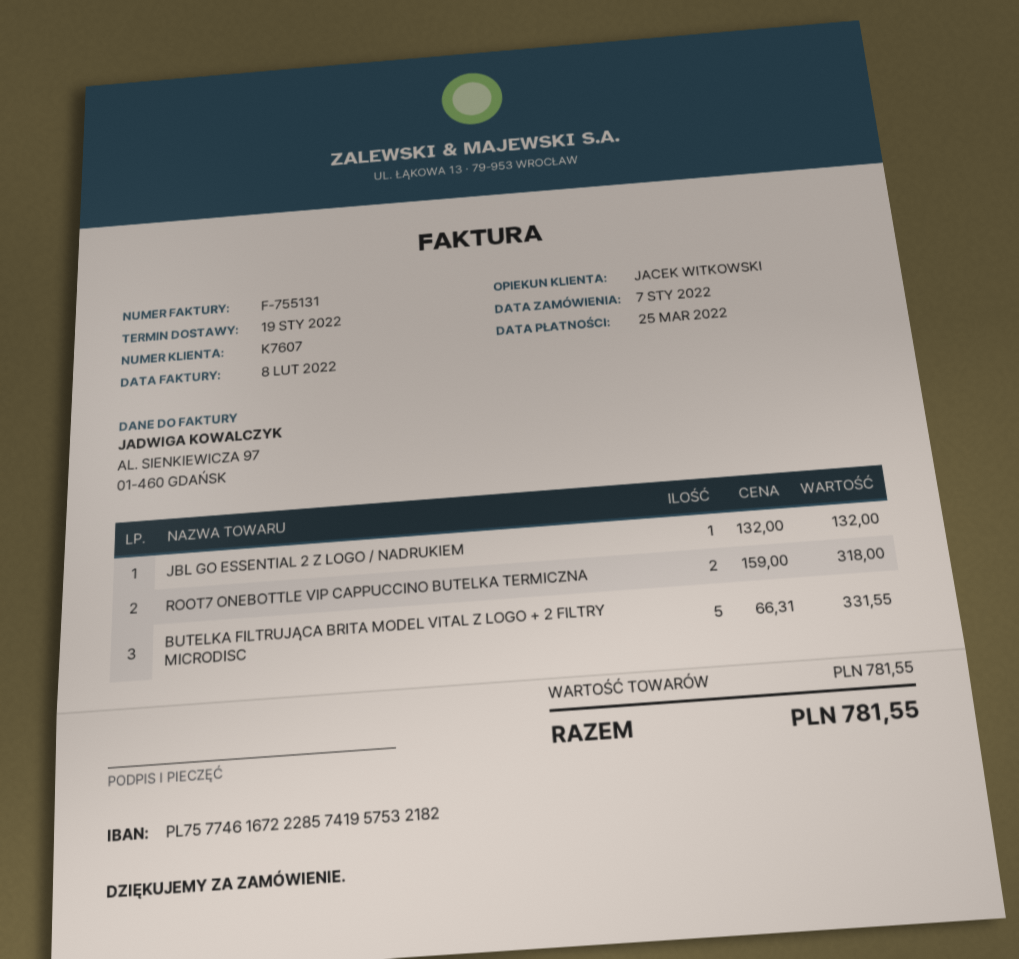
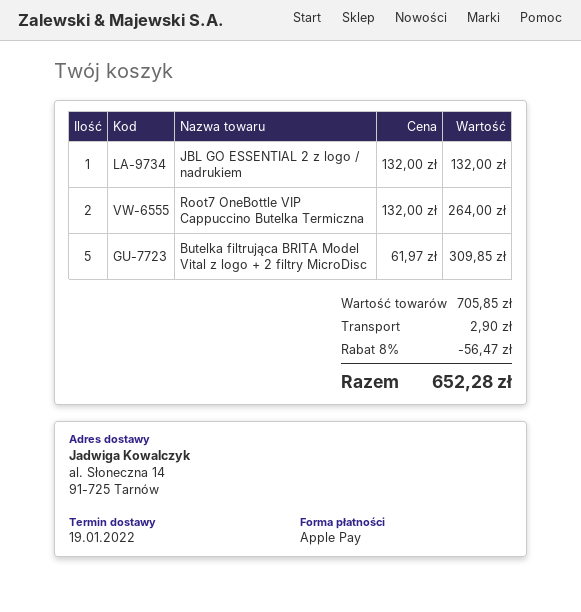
ROOT7 ONEBOTTLE VIP CAPPUCCINO BUTELKA TERMICZNA: 2 x 159.00 = 318.00 -> 2 x 132.00 = 264.00
BUTELKA FILTRUJĄCA BRITA MODEL VITAL Z LOGO + 2 FILTRY MICRODISC: 5 x 66.31 = 331.55 -> 5 x 61.97 = 309.85
subtotal: 781.55 -> 705.85
discount: none -> 8% = 56.47
shipping: none -> 2.90
total: 781.55 -> 652.28

